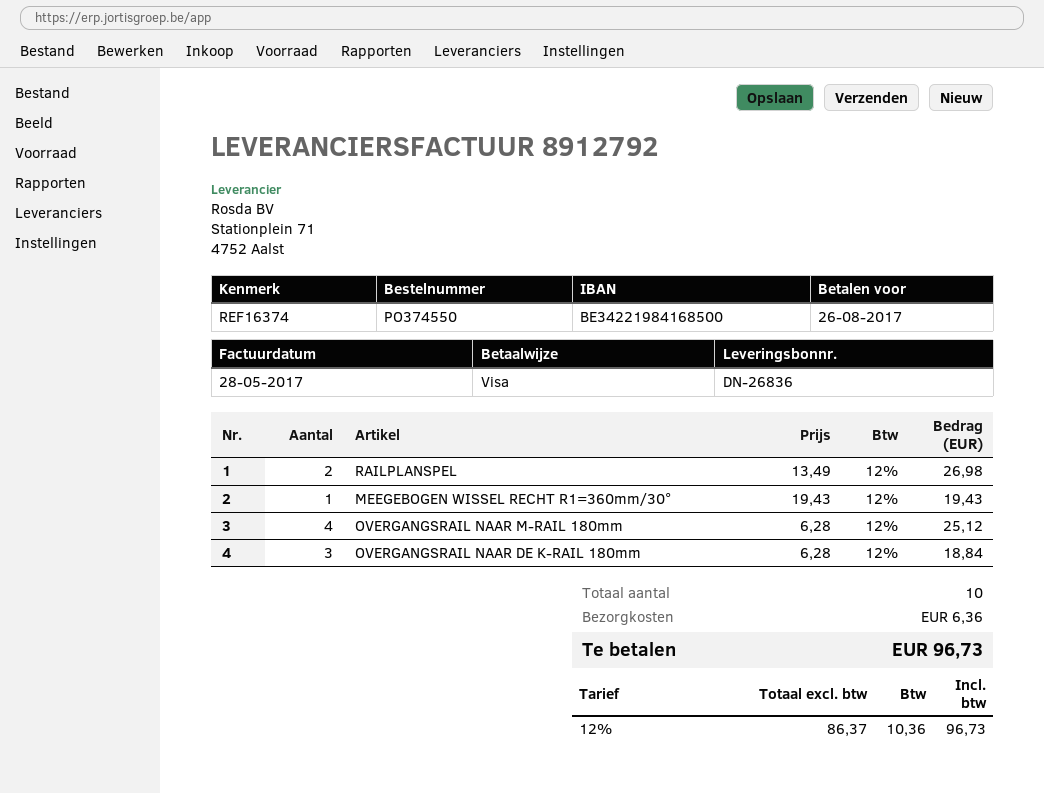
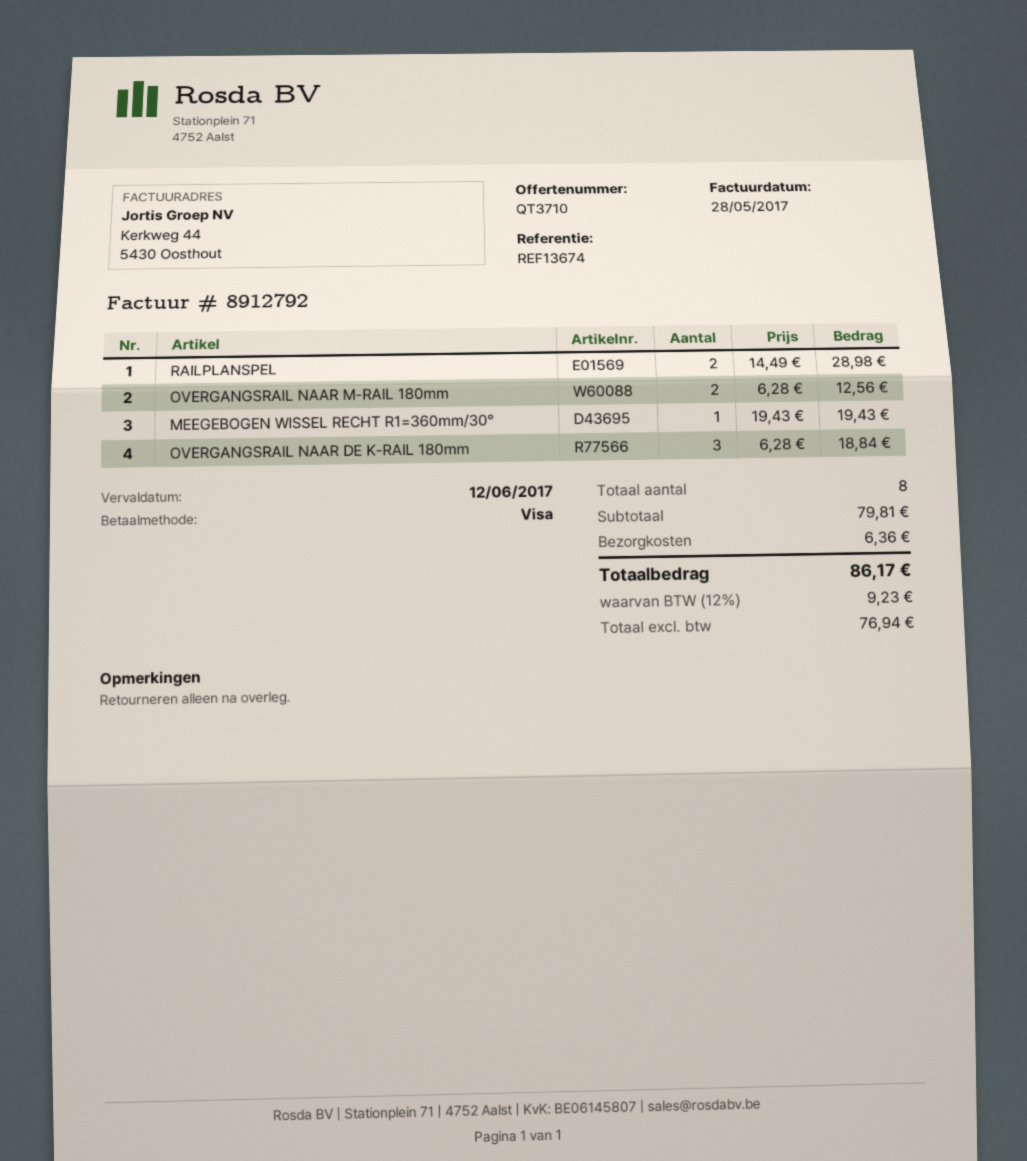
due date: 2017-08-26 -> 2017-06-12
reference: REF16374 -> REF13674
RAILPLANSPEL: 2 x 13.49 = 26.98 -> 2 x 14.49 = 28.98
OVERGANGSRAIL NAAR M-RAIL 180mm: 4 x 6.28 = 25.12 -> 2 x 6.28 = 12.56
total quantity: 10 -> 8
net: 86.37 -> 76.94
tax: 12% = 10.36 -> 12% = 9.23
total: 96.73 -> 86.17

